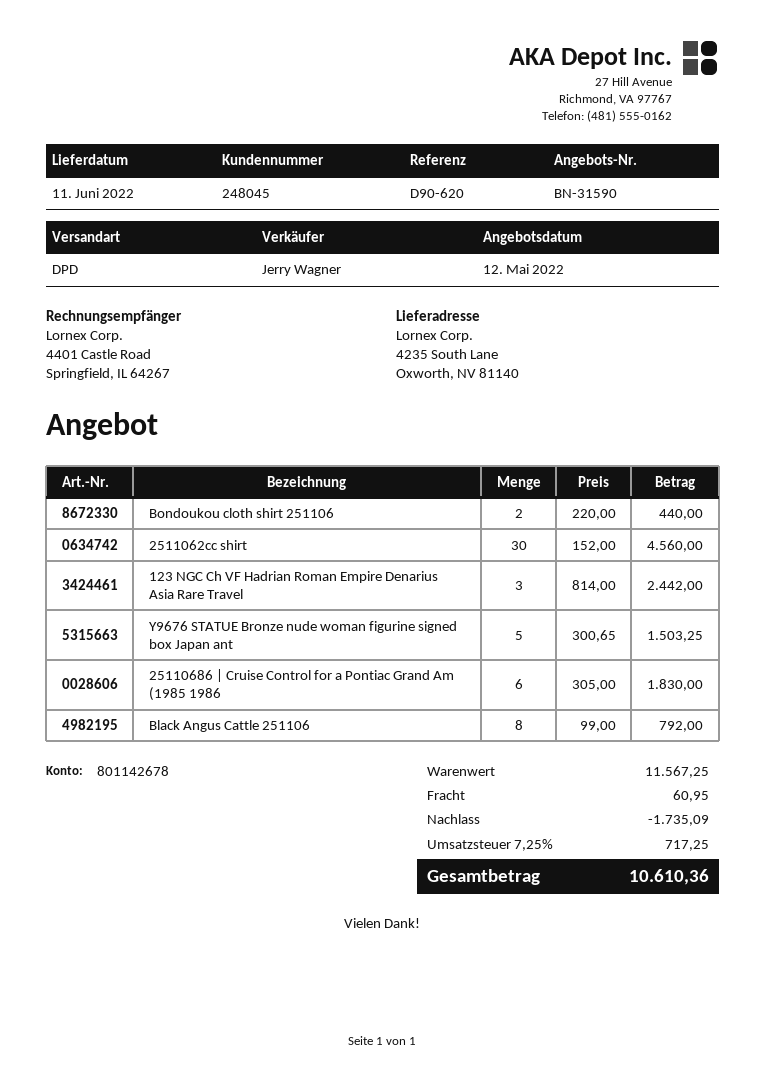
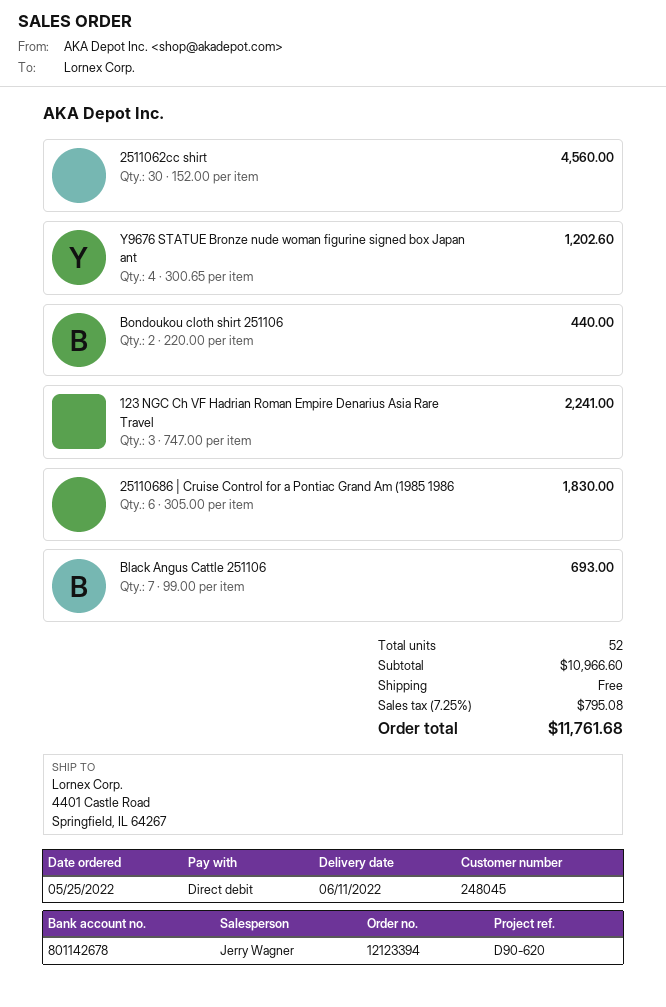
ship to: 4235 South Lane, Oxworth, NV 81140 -> 4401 Castle Road, Springfield, IL 64267
123 NGC Ch VF Hadrian Roman Empire Denarius Asia Rare Travel: 3 x 814.00 = 2442.00 -> 3 x 747.00 = 2241.00
Y9676 STATUE Bronze nude woman figurine signed box Japan ant: 5 x 300.65 = 1503.25 -> 4 x 300.65 = 1202.60
Black Angus Cattle 251106: 8 x 99.00 = 792.00 -> 7 x 99.00 = 693.00
subtotal: 11567.25 -> 10966.60
discount: 1735.09 -> none
shipping: 60.95 -> 0.00
tax: 7.25% = 717.25 -> 7.25% = 795.08
total: 10610.36 -> 11761.68

